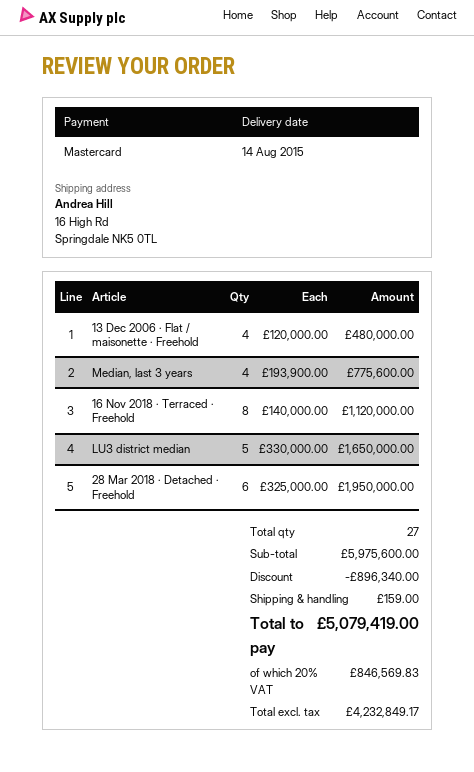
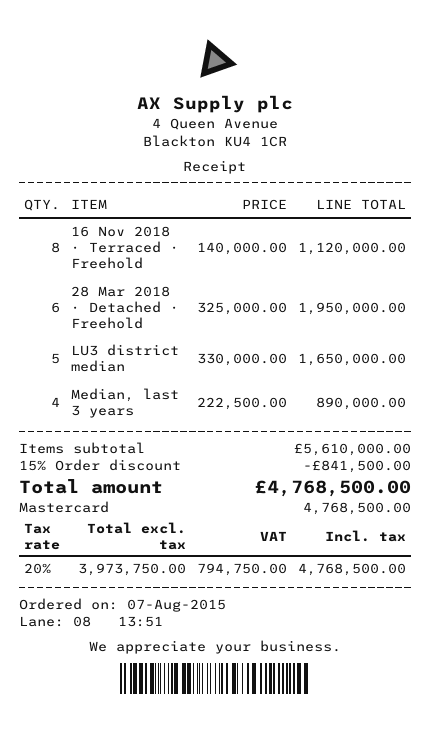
13 Dec 2006 · Flat / maisonette · Freehold: 4 x 120000.00 = 480000.00 -> none
Median, last 3 years: 4 x 193900.00 = 775600.00 -> 4 x 222500.00 = 890000.00
subtotal: 5975600.00 -> 5610000.00
discount: 896340.00 -> 841500.00
shipping: 159.00 -> none
net: 4232849.17 -> 3973750.00
tax: 20% = 846569.83 -> 20% = 794750.00
total: 5079419.00 -> 4768500.00

